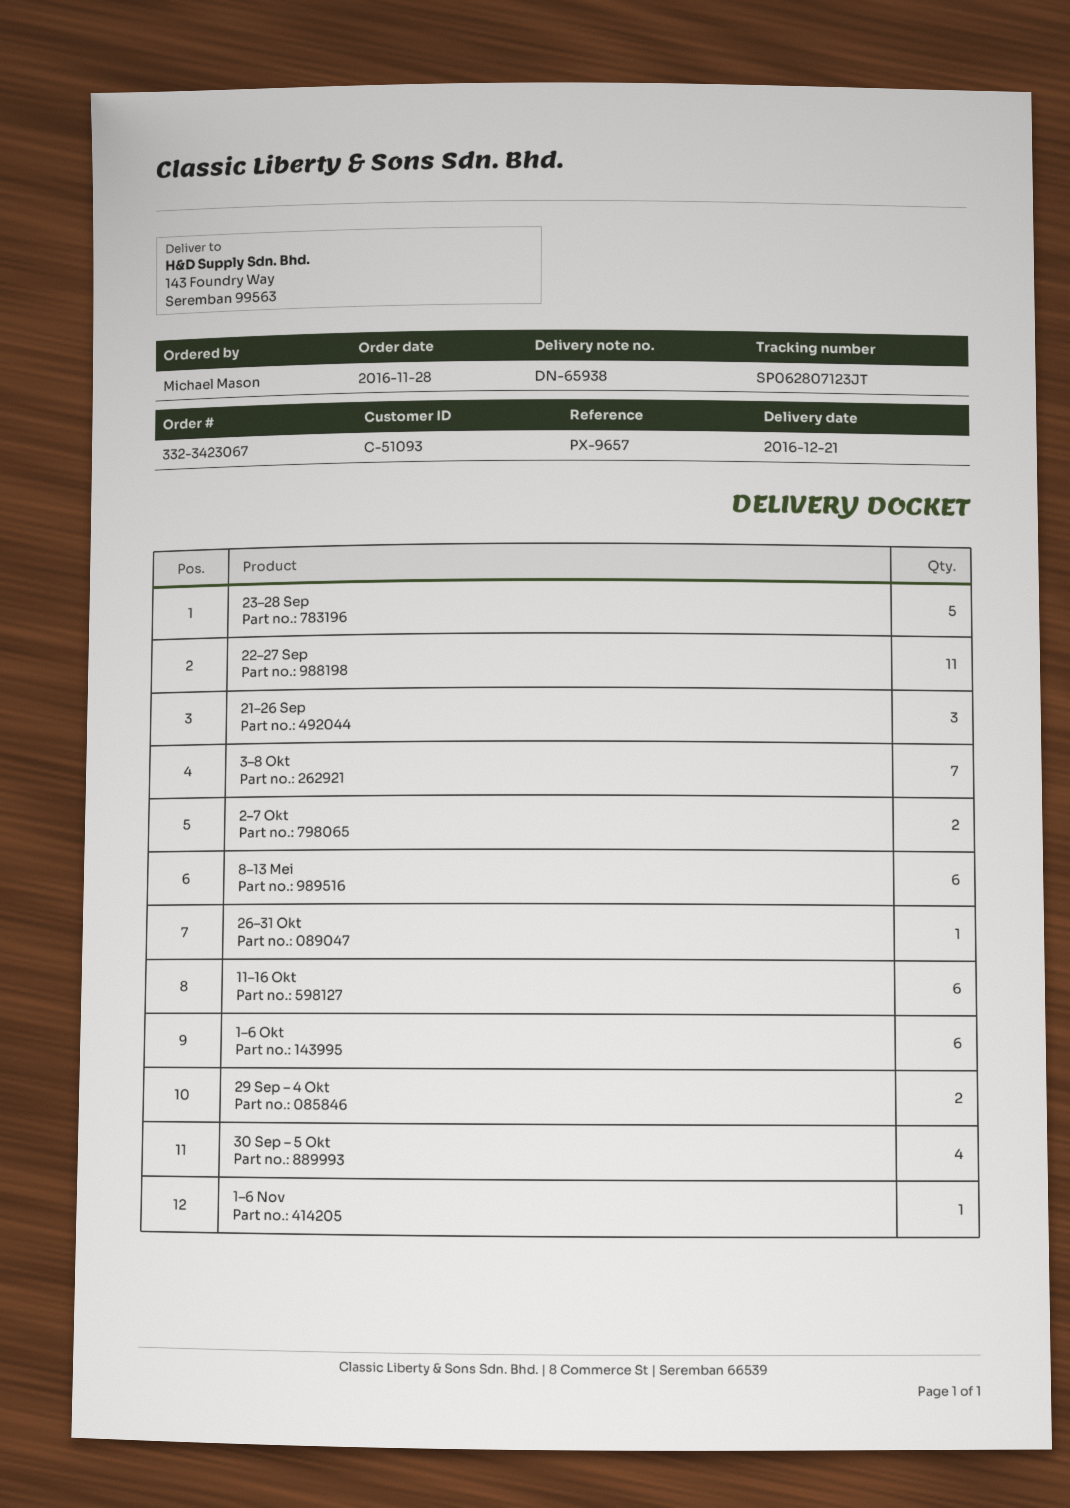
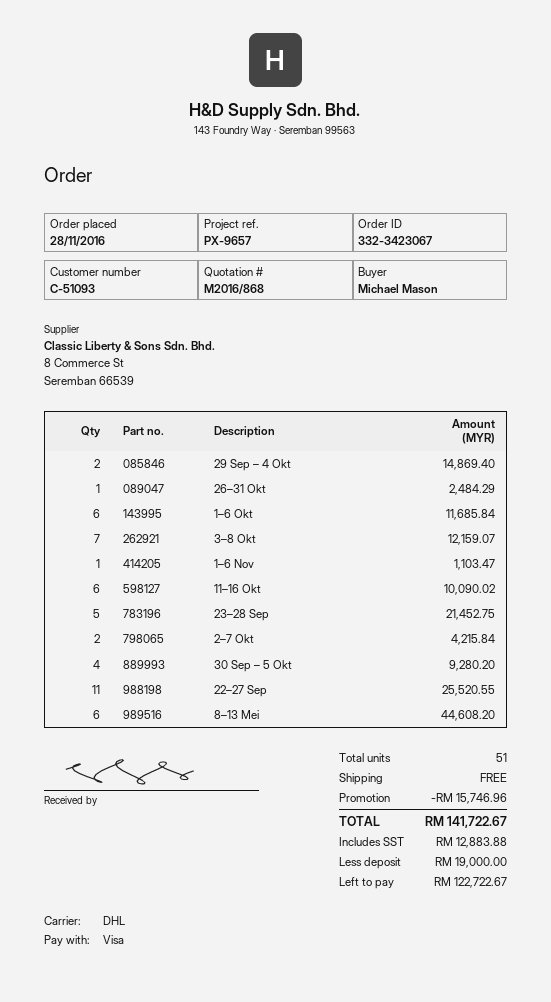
21–26 Sep: 3 -> none

